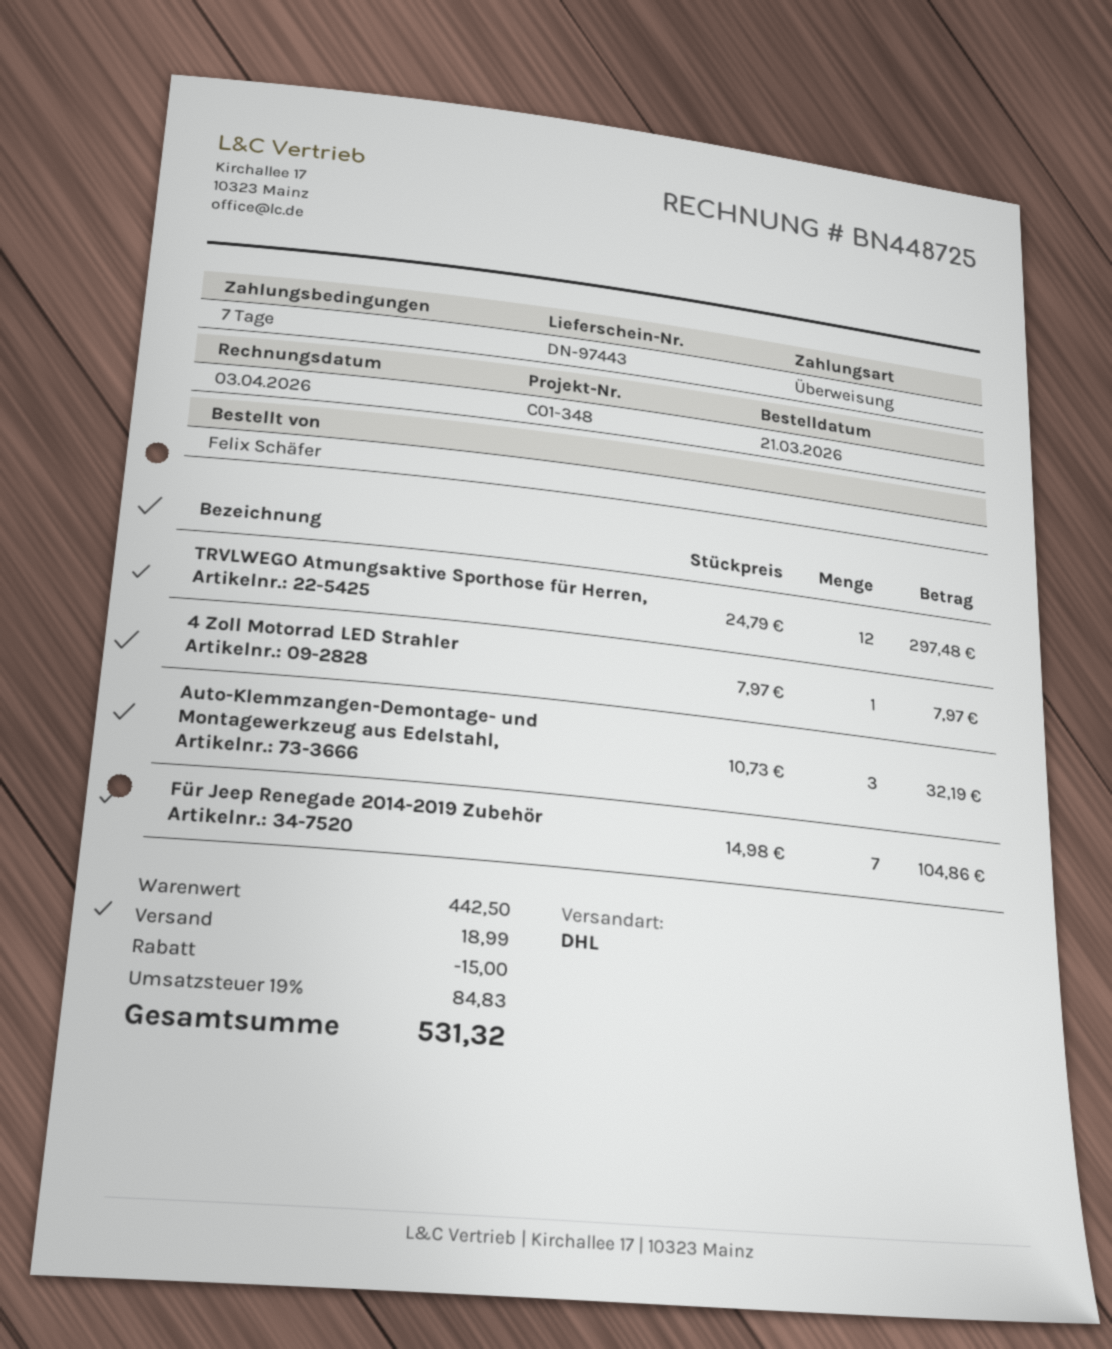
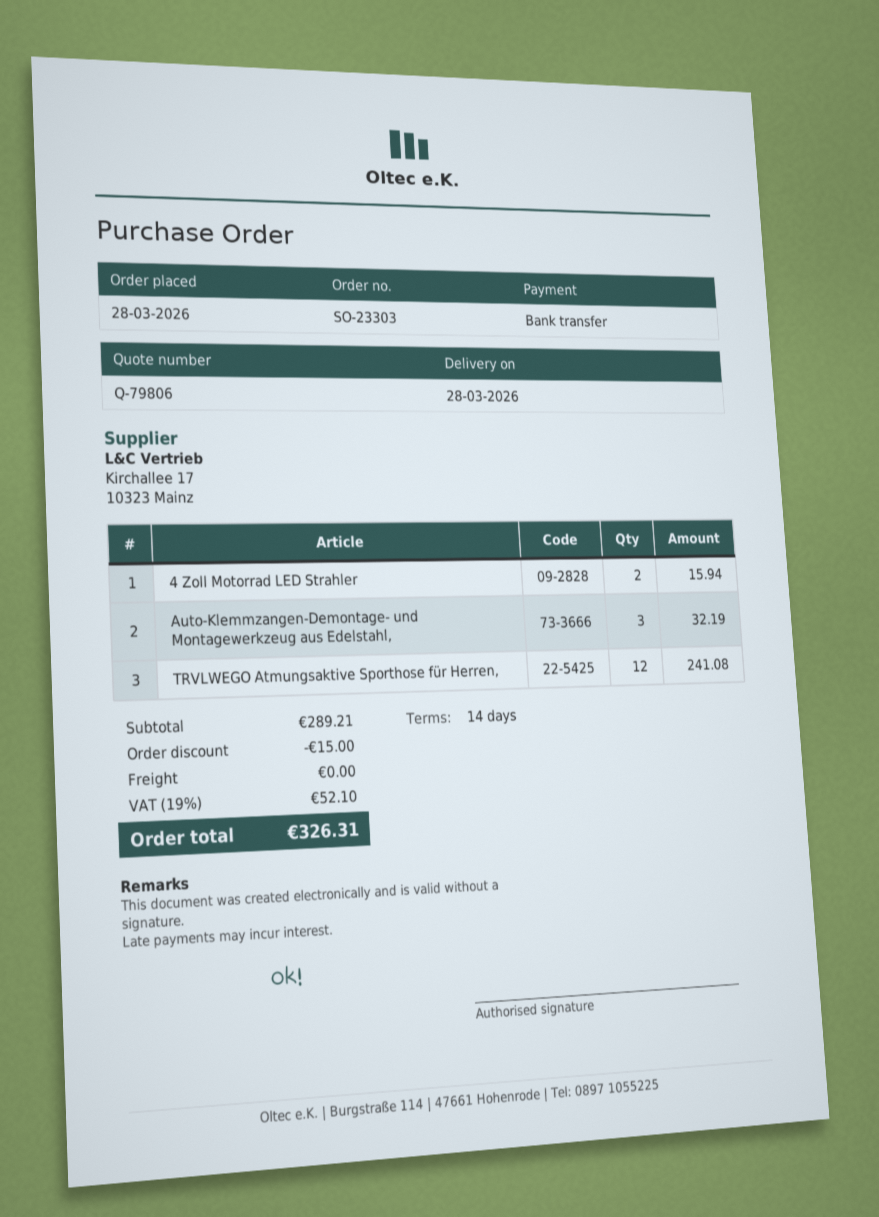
order date: 2026-03-21 -> 2026-03-28
payment terms: 7 days -> 14 days
TRVLWEGO Atmungsaktive Sporthose für Herren,: 12 for 297.48 -> 12 for 241.08
4 Zoll Motorrad LED Strahler: 1 for 7.97 -> 2 for 15.94
Für Jeep Renegade 2014-2019 Zubehör: 7 for 104.86 -> none
subtotal: 442.50 -> 289.21
shipping: 18.99 -> 0.00
tax: 19% = 84.83 -> 19% = 52.10
total: 531.32 -> 326.31

